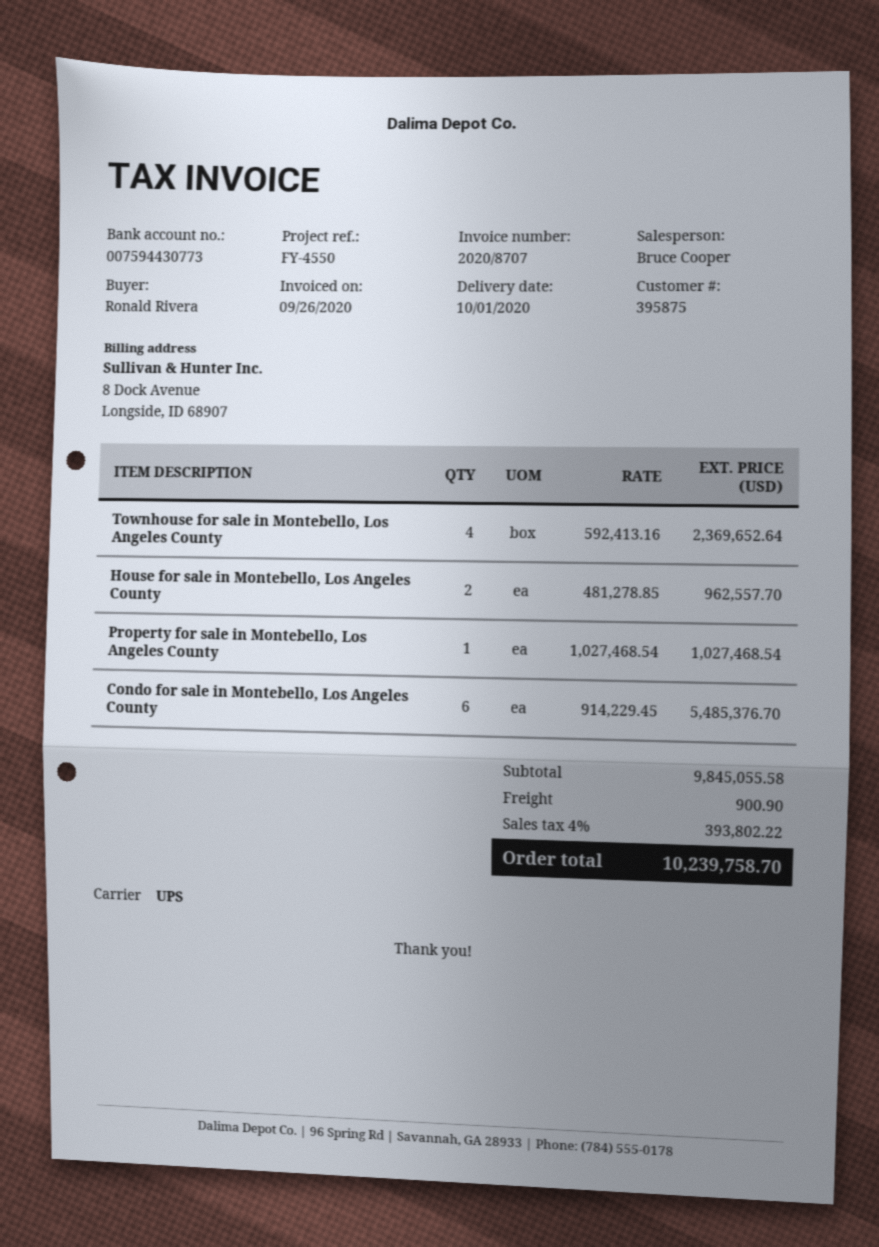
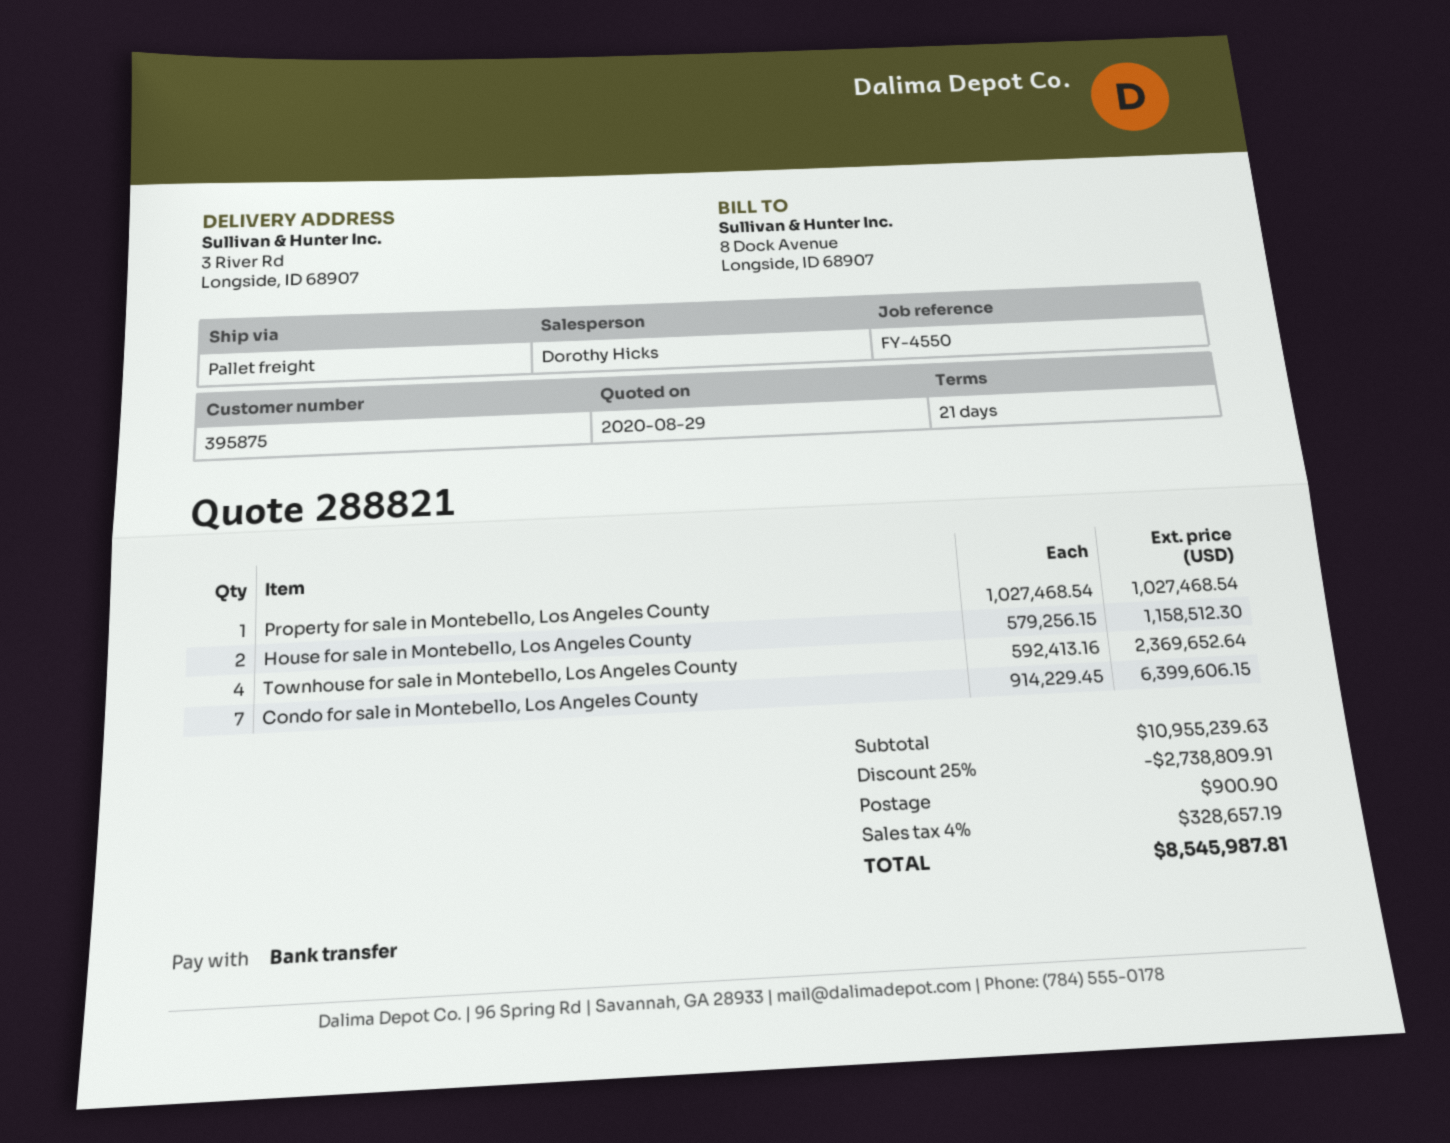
sales rep: Bruce Cooper -> Dorothy Hicks
shipping method: UPS -> pallet freight
House for sale in Montebello, Los Angeles County: 2 x 481278.85 = 962557.70 -> 2 x 579256.15 = 1158512.30
Condo for sale in Montebello, Los Angeles County: 6 x 914229.45 = 5485376.70 -> 7 x 914229.45 = 6399606.15
subtotal: 9845055.58 -> 10955239.63
discount: none -> 25% = 2738809.91
tax: 4% = 393802.22 -> 4% = 328657.19
total: 10239758.70 -> 8545987.81

